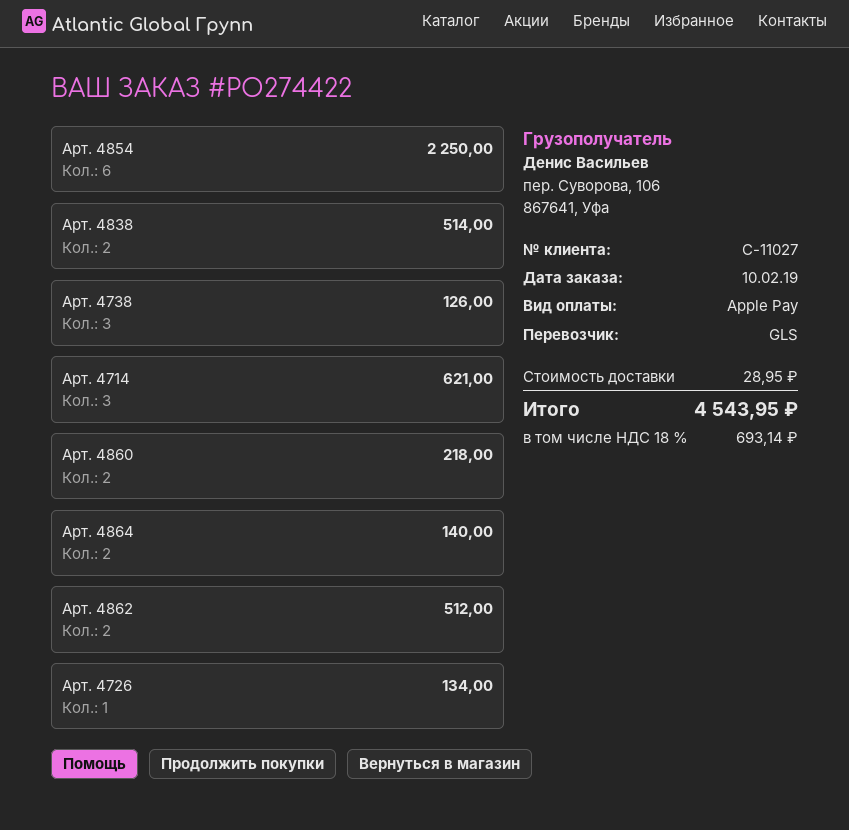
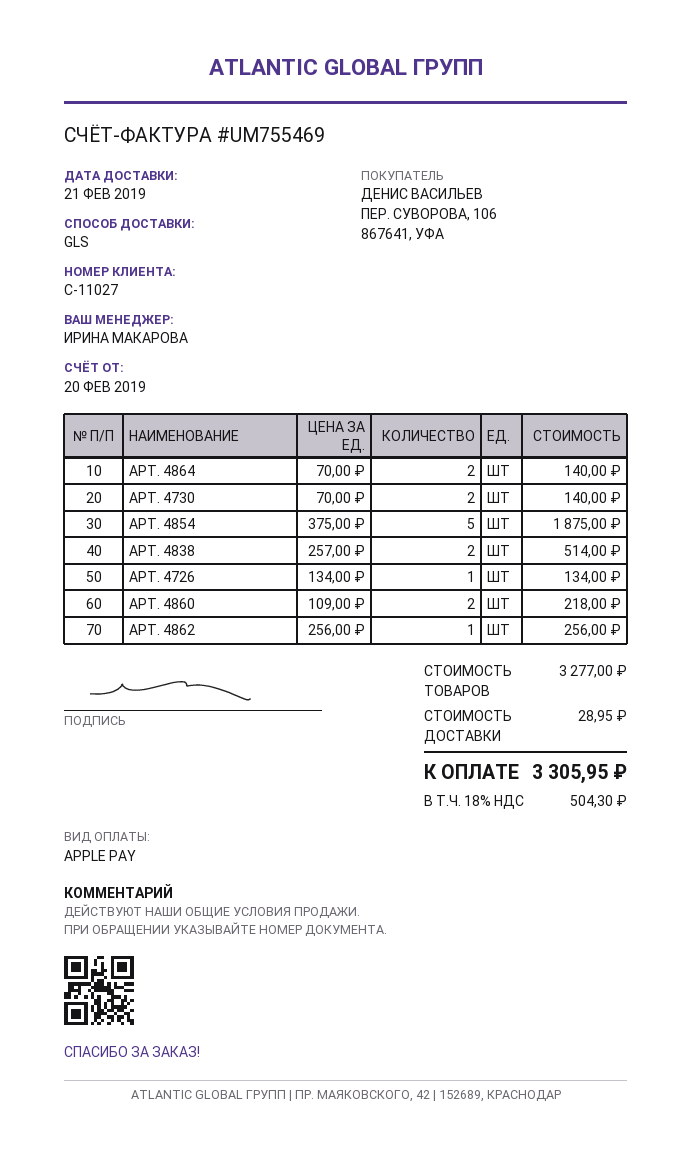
Арт. 4854: 6 for 2250.00 -> 5 for 1875.00
Арт. 4738: 3 for 126.00 -> none
Арт. 4714: 3 for 621.00 -> none
Арт. 4862: 2 for 512.00 -> 1 for 256.00
АРТ. 4730: none -> 2 for 140.00
tax: 18% = 693.14 -> 18% = 504.30
total: 4543.95 -> 3305.95

